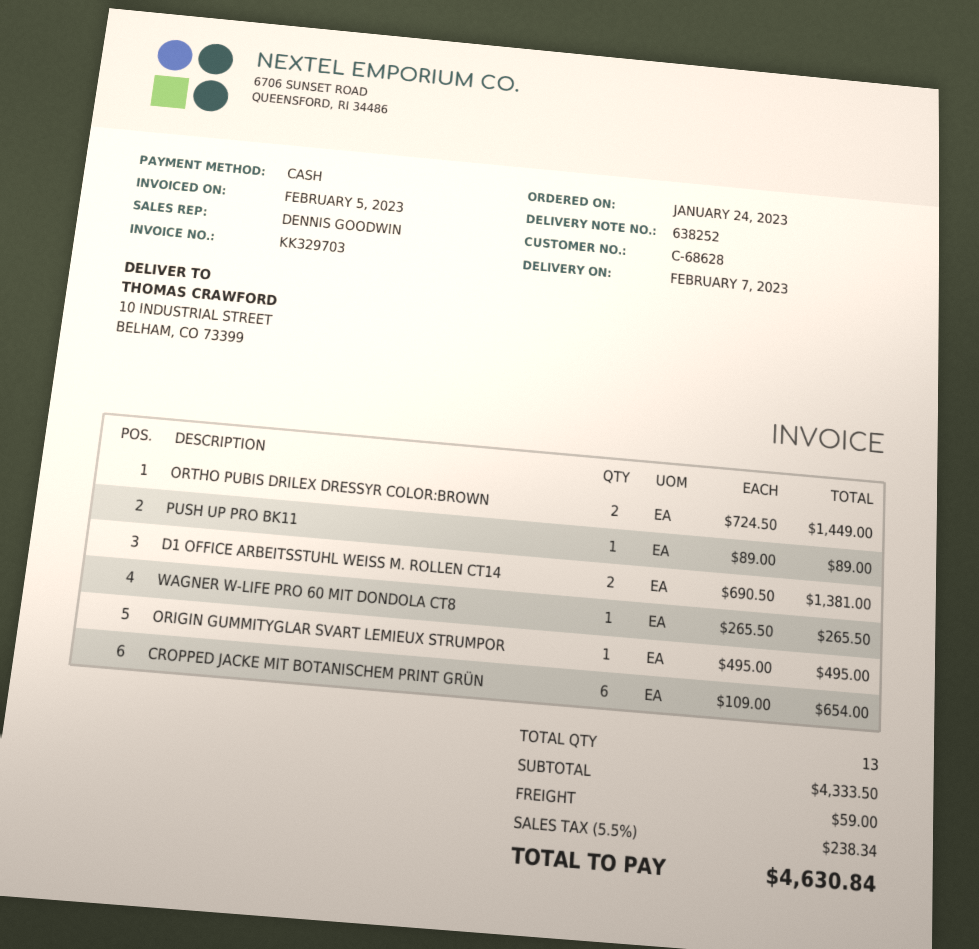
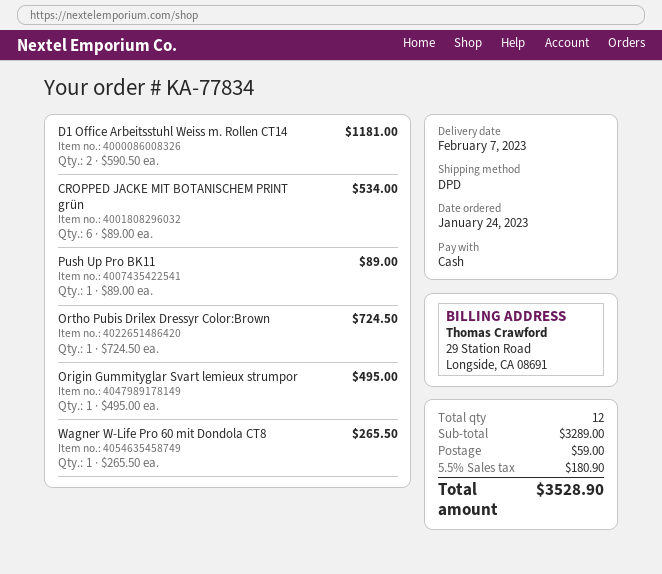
ORTHO PUBIS DRILEX DRESSYR COLOR:BROWN: 2 x 724.50 = 1449.00 -> 1 x 724.50 = 724.50
D1 OFFICE ARBEITSSTUHL WEISS M. ROLLEN CT14: 2 x 690.50 = 1381.00 -> 2 x 590.50 = 1181.00
CROPPED JACKE MIT BOTANISCHEM PRINT GRÜN: 6 x 109.00 = 654.00 -> 6 x 89.00 = 534.00
total quantity: 13 -> 12
subtotal: 4333.50 -> 3289.00
tax: 5.5% = 238.34 -> 5.5% = 180.90
total: 4630.84 -> 3528.90

